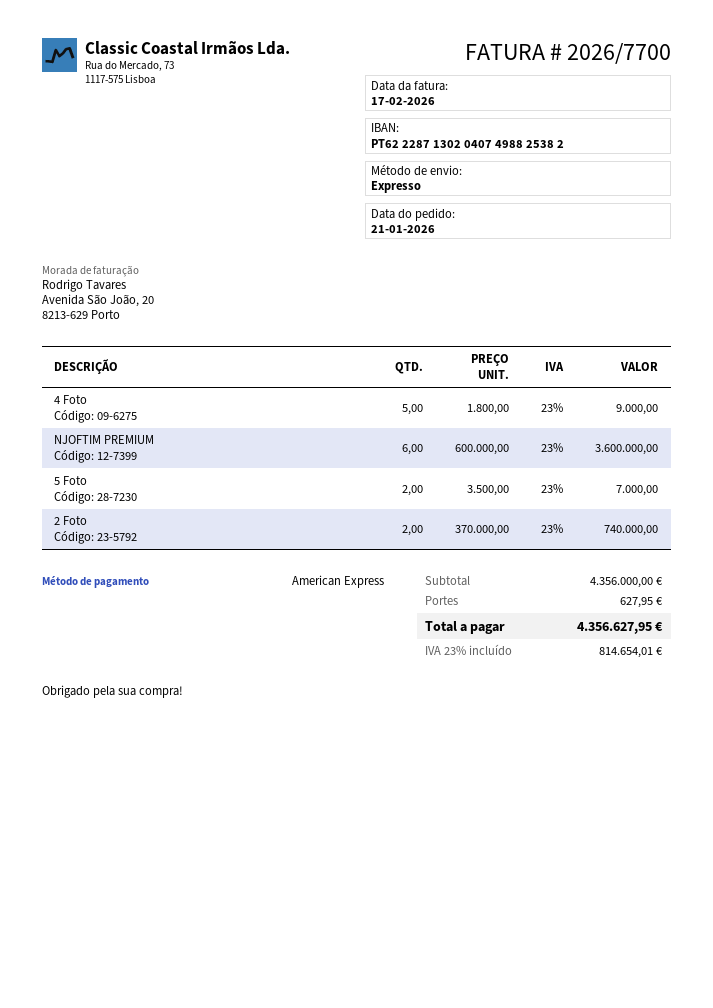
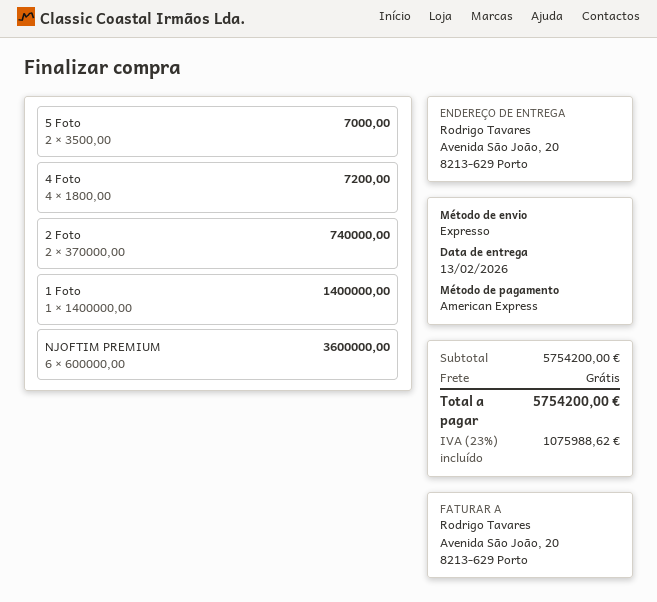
4 Foto: 5 x 1800.00 = 9000.00 -> 4 x 1800.00 = 7200.00
1 Foto: none -> 1 x 1400000.00 = 1400000.00
subtotal: 4356000.00 -> 5754200.00
shipping: 627.95 -> 0.00
tax: 23% = 814654.01 -> 23% = 1075988.62
total: 4356627.95 -> 5754200.00

